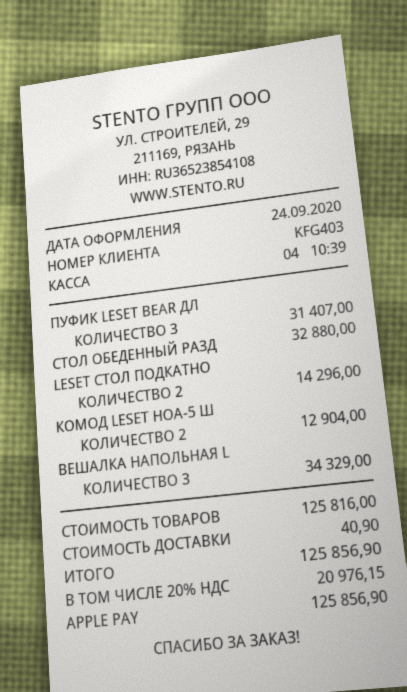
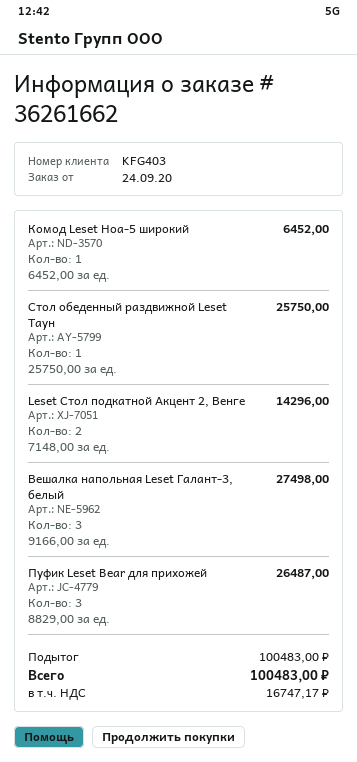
ПУФИК LESET BEAR ДЛ: 3 for 31407.00 -> 3 for 26487.00
СТОЛ ОБЕДЕННЫЙ РАЗД: 1 for 32880.00 -> 1 for 25750.00
КОМОД LESET НОА-5 Ш: 2 for 12904.00 -> 1 for 6452.00
ВЕШАЛКА НАПОЛЬНАЯ L: 3 for 34329.00 -> 3 for 27498.00
subtotal: 125816.00 -> 100483.00
shipping: 40.90 -> none
tax: 20976.15 -> 16747.17
total: 125856.90 -> 100483.00

